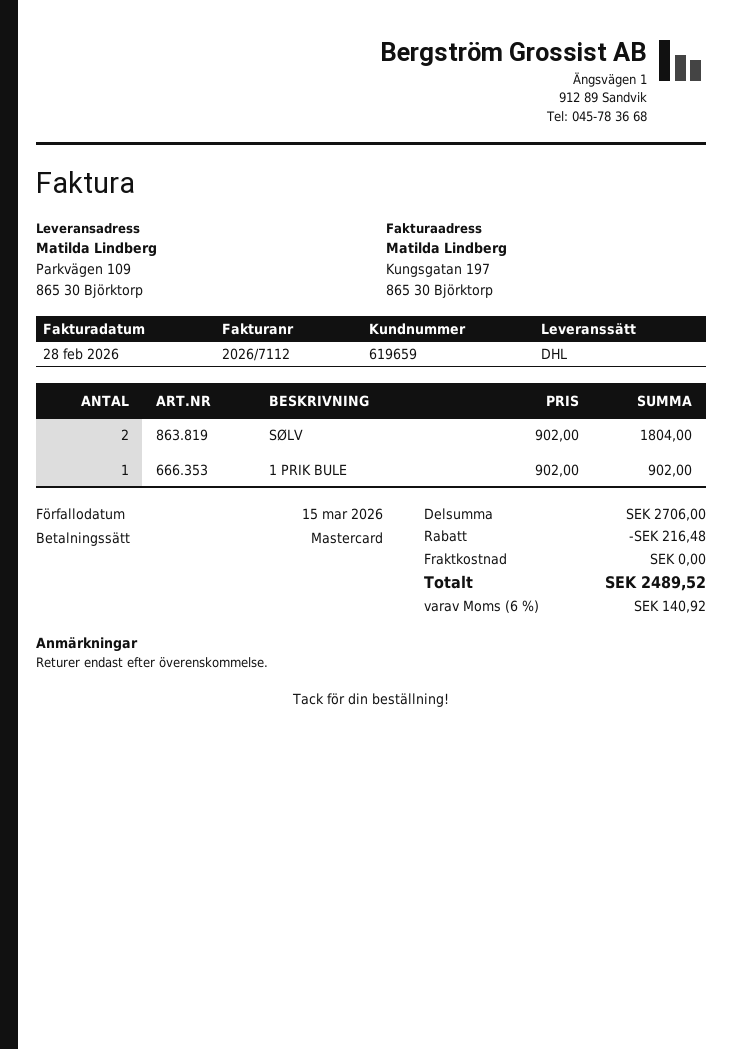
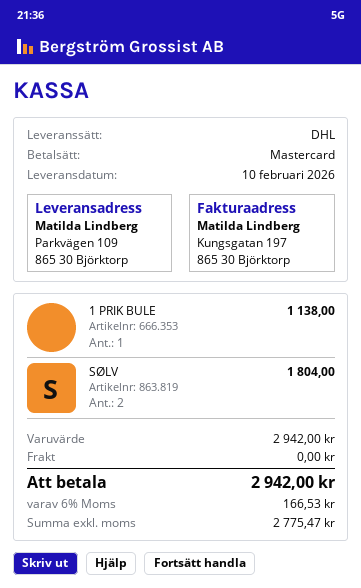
1 PRIK BULE: 1 for 902.00 -> 1 for 1138.00
subtotal: 2706.00 -> 2942.00
discount: 216.48 -> none
tax: 6% = 140.92 -> 6% = 166.53
total: 2489.52 -> 2942.00

